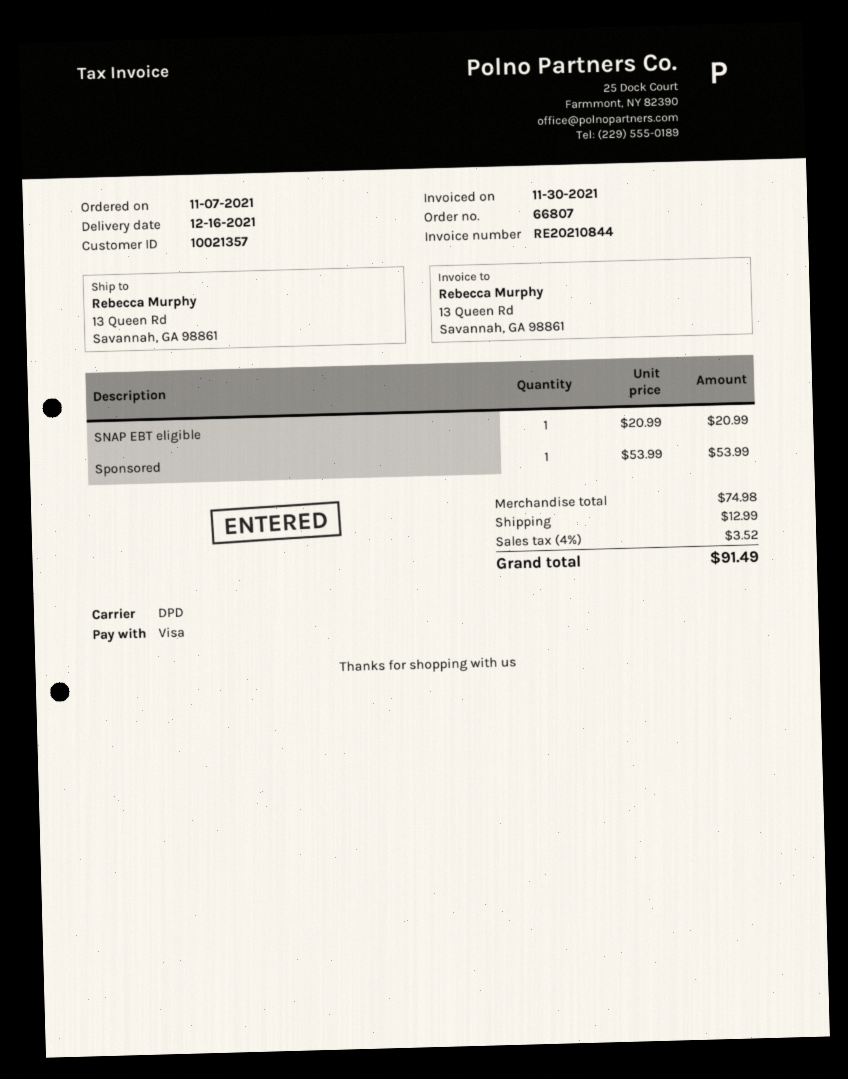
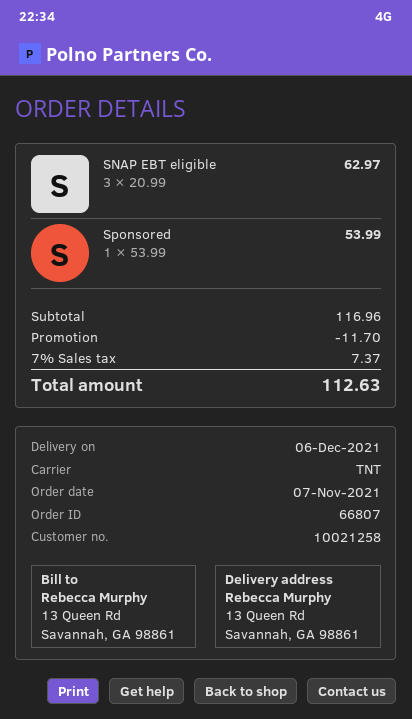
delivery date: 2021-12-16 -> 2021-12-06
customer number: 10021357 -> 10021258
shipping method: DPD -> TNT
SNAP EBT eligible: 1 x 20.99 = 20.99 -> 3 x 20.99 = 62.97
subtotal: 74.98 -> 116.96
discount: none -> 11.70
shipping: 12.99 -> none
tax: 4% = 3.52 -> 7% = 7.37
total: 91.49 -> 112.63

